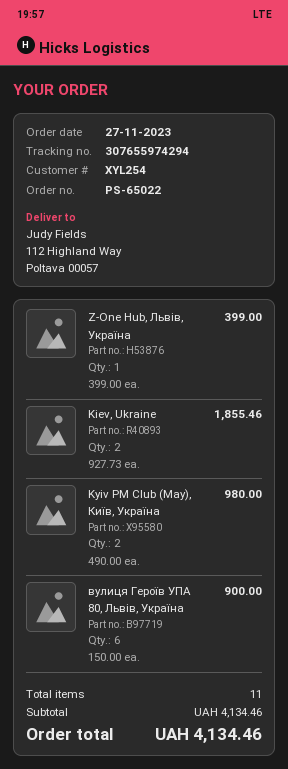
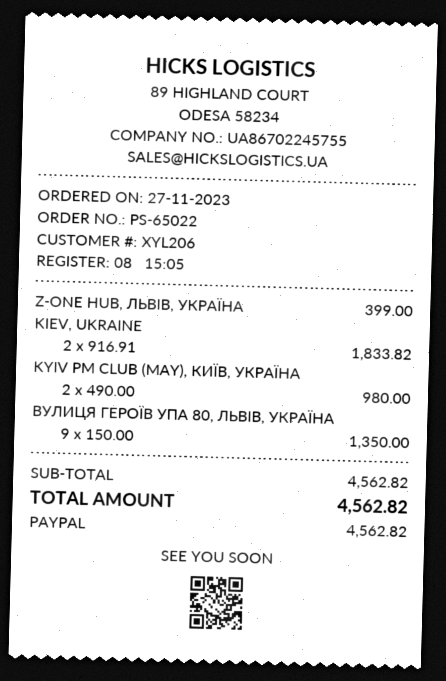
customer number: XYL254 -> XYL206
Kiev, Ukraine: 2 x 927.73 = 1855.46 -> 2 x 916.91 = 1833.82
вулиця Героїв УПА 80, Львів, Україна: 6 x 150.00 = 900.00 -> 9 x 150.00 = 1350.00
subtotal: 4134.46 -> 4562.82
total: 4134.46 -> 4562.82

